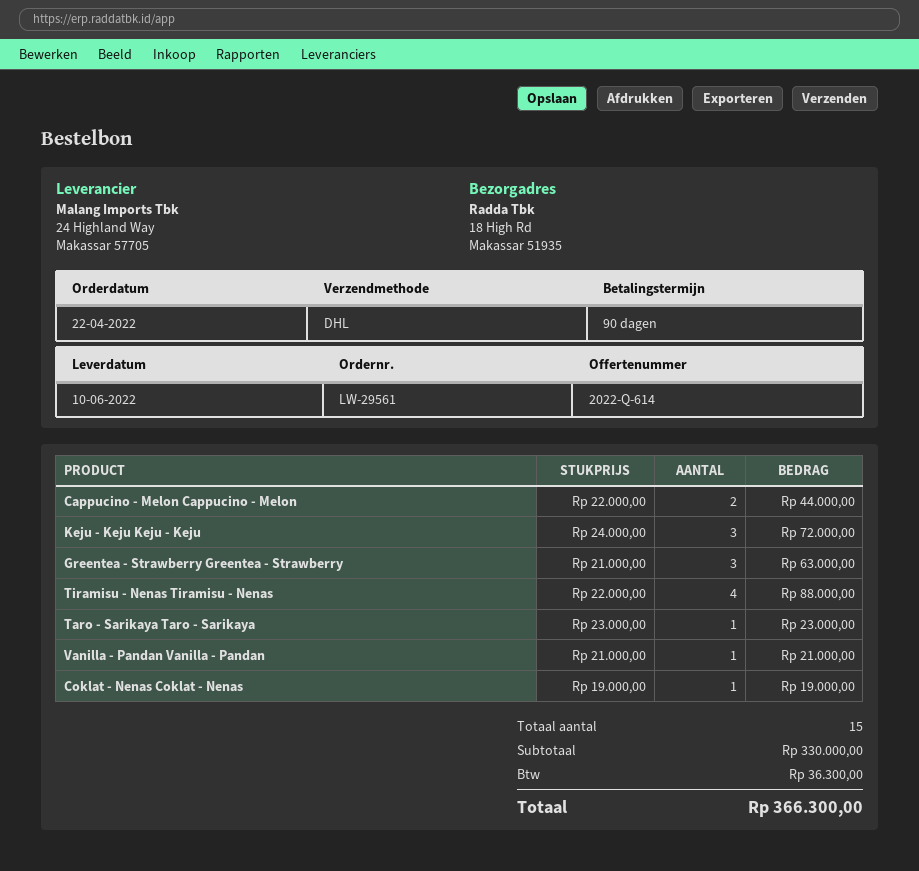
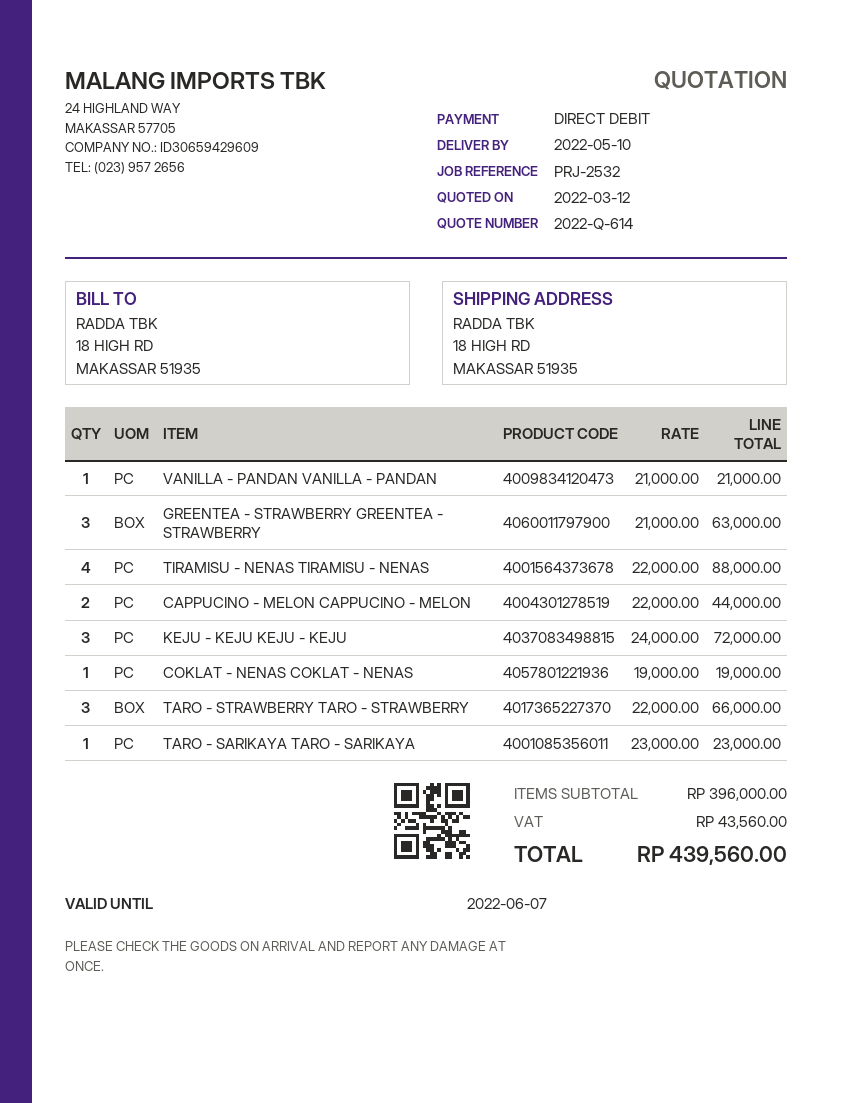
delivery date: 2022-06-10 -> 2022-05-10
TARO - STRAWBERRY TARO - STRAWBERRY: none -> 3 x 22000.00 = 66000.00
subtotal: 330000.00 -> 396000.00
tax: 36300.00 -> 43560.00
total: 366300.00 -> 439560.00

